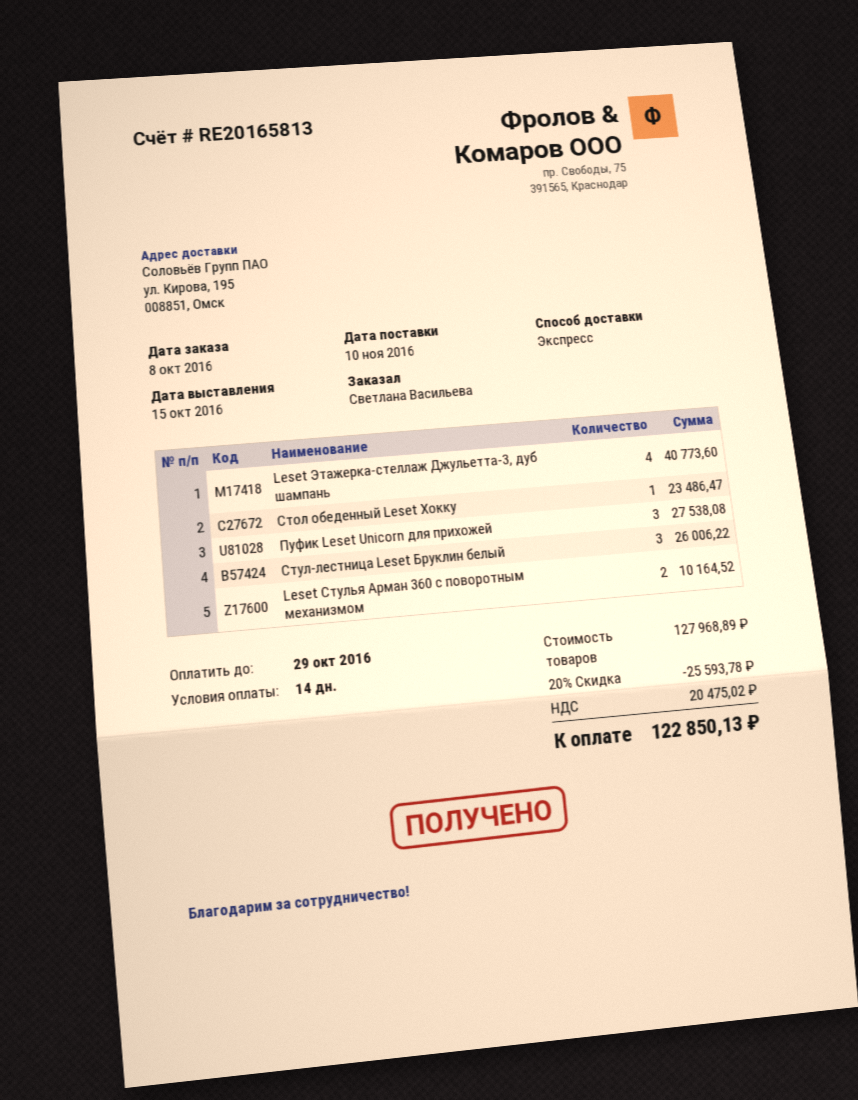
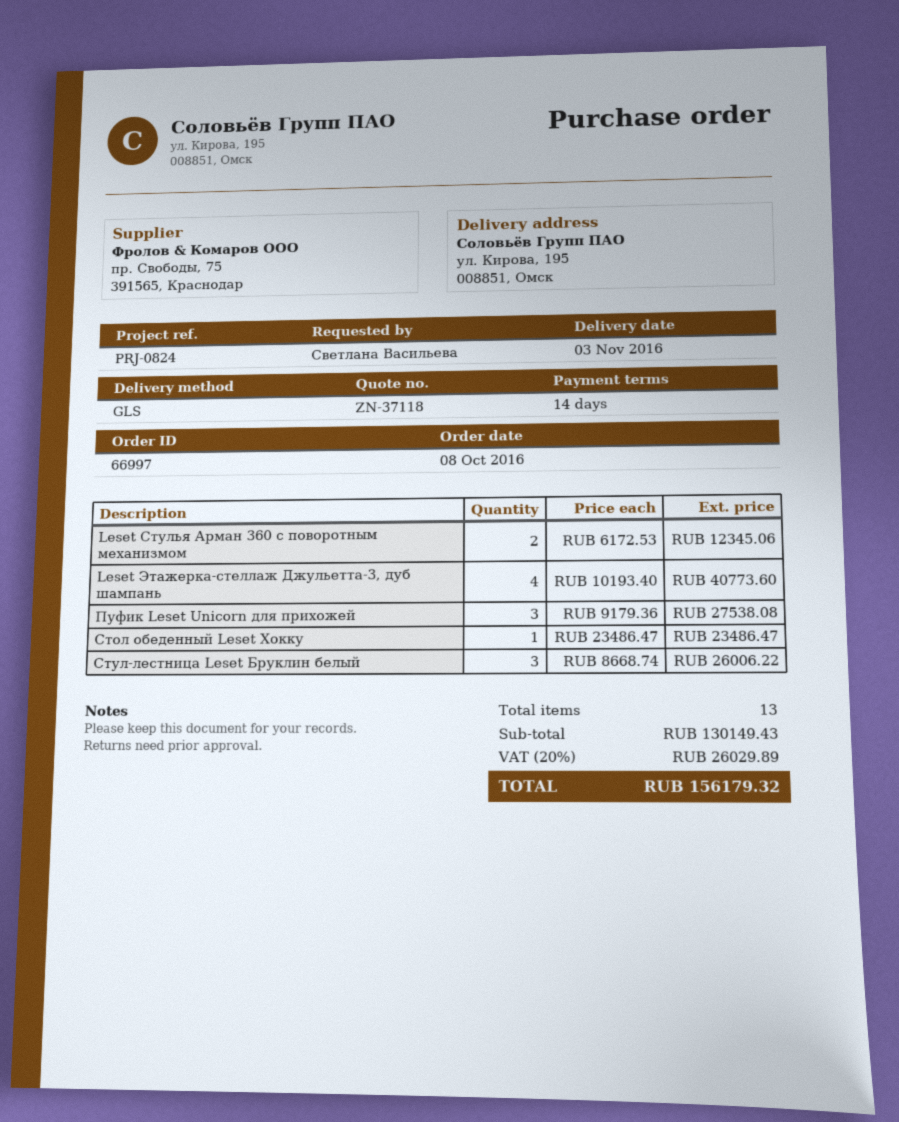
delivery date: 2016-11-10 -> 2016-11-03
shipping method: express -> GLS
Leset Стулья Арман 360 с поворотным механизмом: 2 for 10164.52 -> 2 for 12345.06
subtotal: 127968.89 -> 130149.43
discount: 20% = 25593.78 -> none
tax: 20475.02 -> 26029.89
total: 122850.13 -> 156179.32

